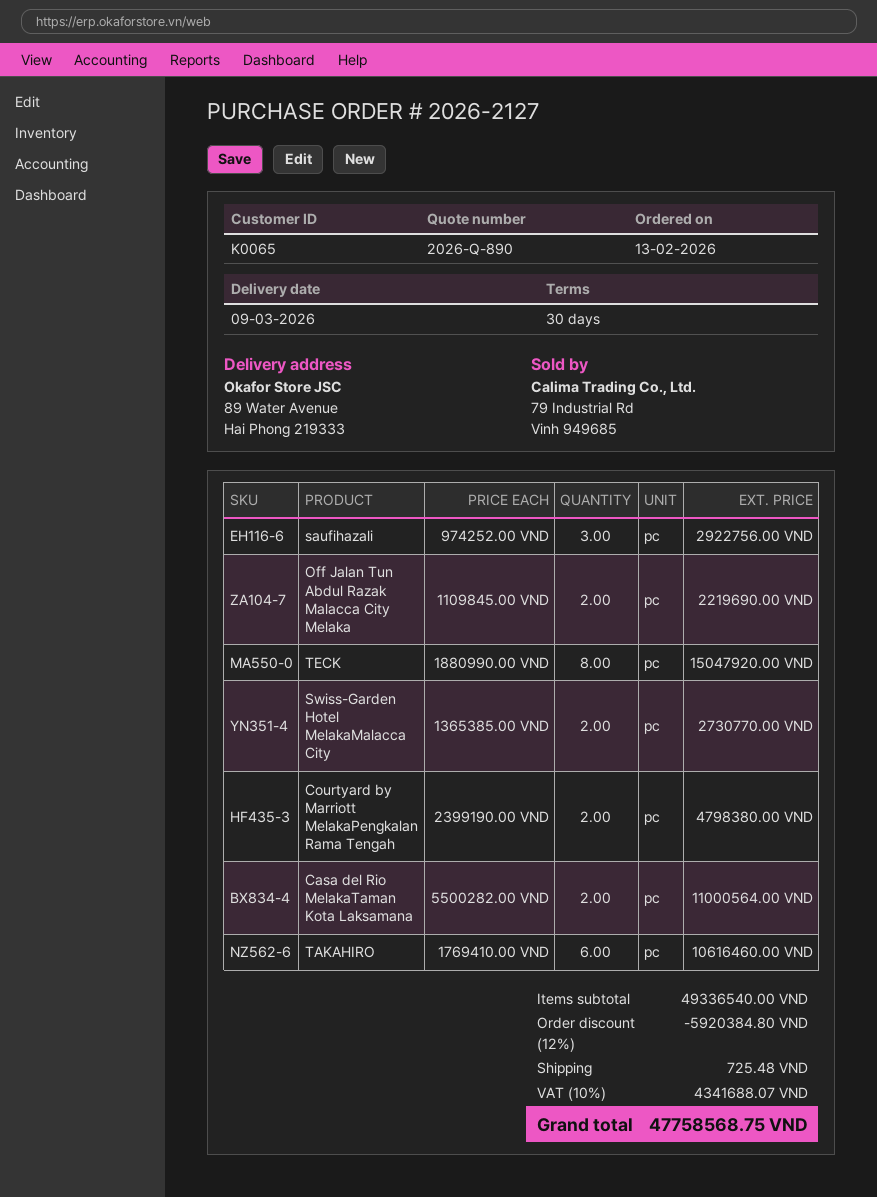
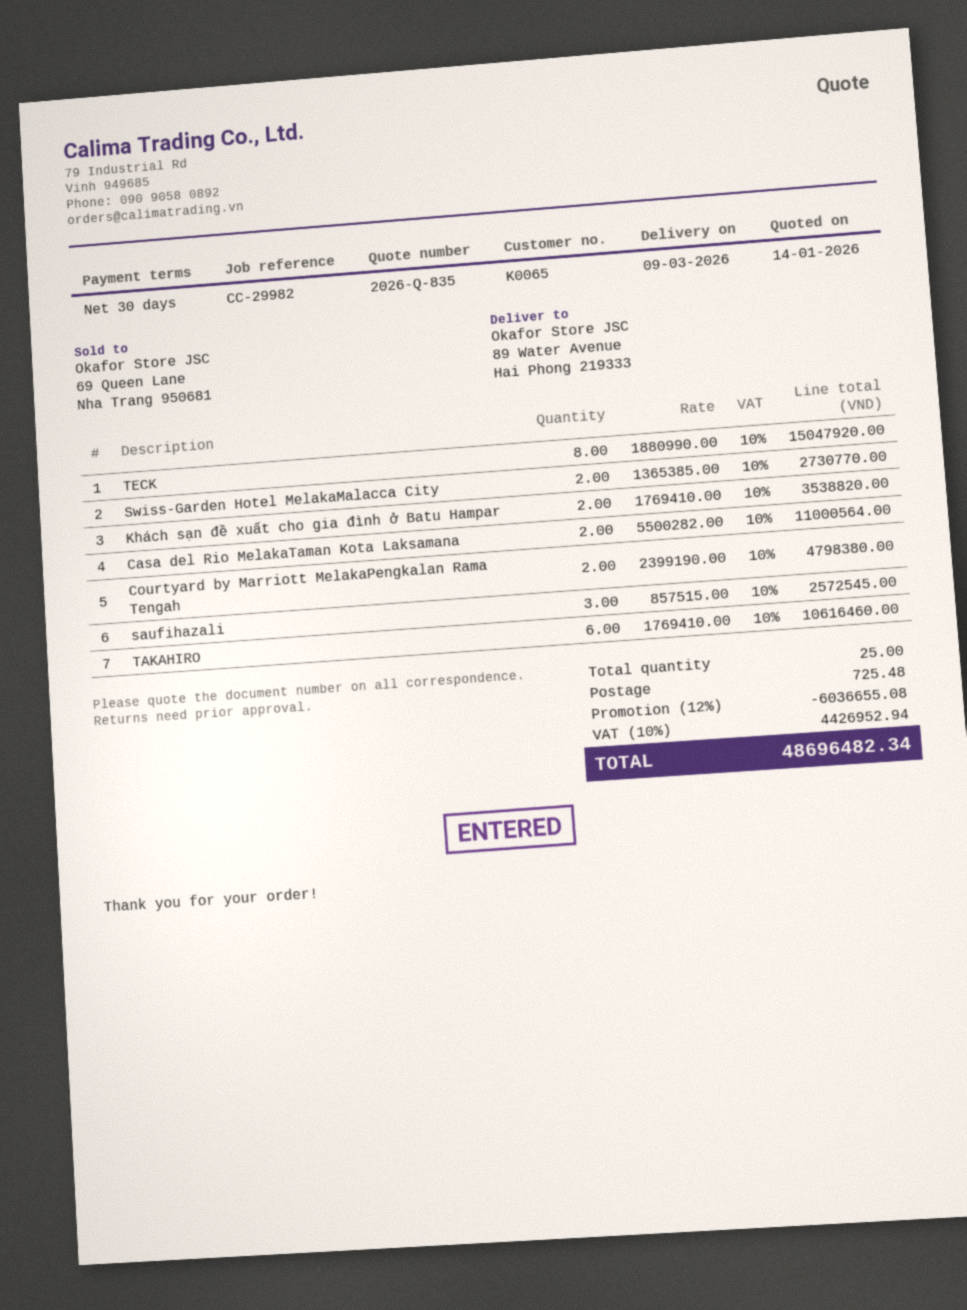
quote number: 2026-Q-890 -> 2026-Q-835
saufihazali: 3 x 974252.00 = 2922756.00 -> 3 x 857515.00 = 2572545.00
Off Jalan Tun Abdul Razak Malacca City Melaka: 2 x 1109845.00 = 2219690.00 -> none
Khách sạn đề xuất cho gia đình ở Batu Hampar: none -> 2 x 1769410.00 = 3538820.00
discount: 12% = 5920384.80 -> 12% = 6036655.08
tax: 10% = 4341688.07 -> 10% = 4426952.94
total: 47758568.75 -> 48696482.34

